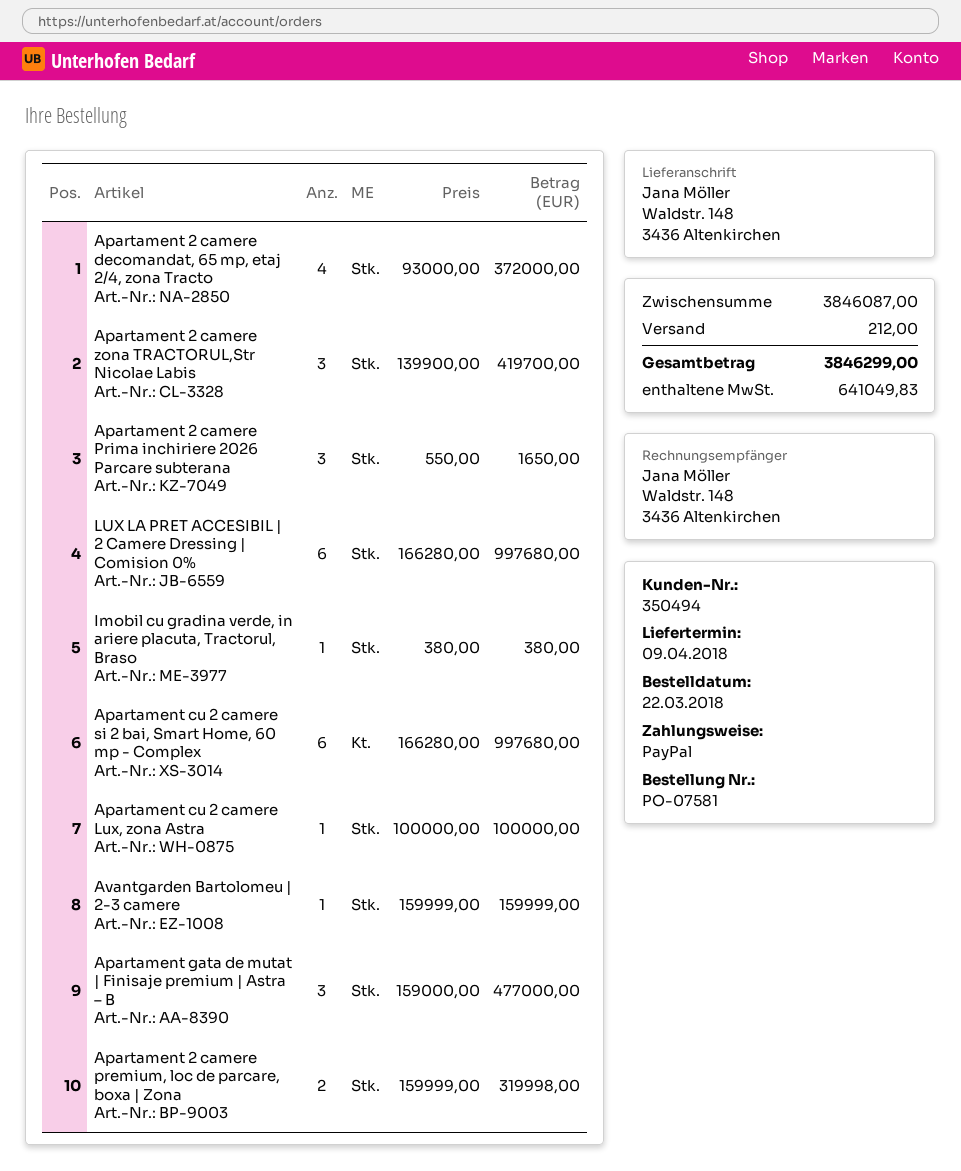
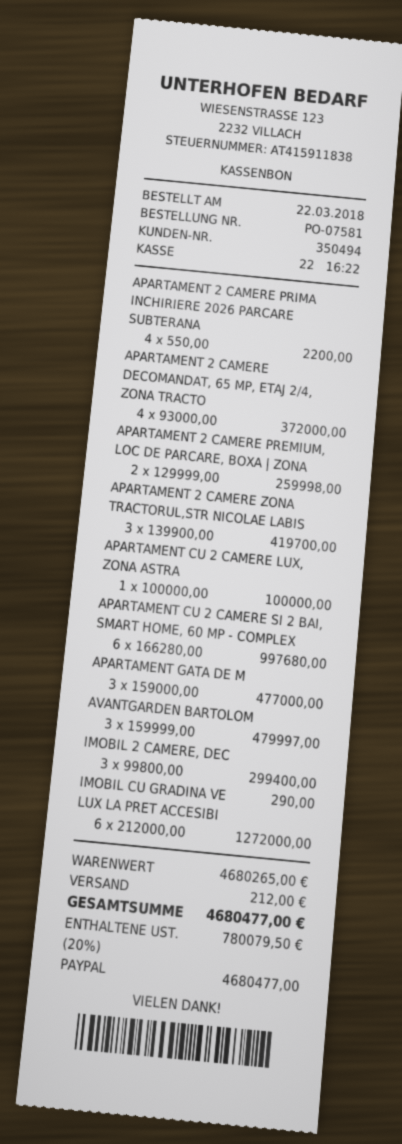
Apartament 2 camere Prima inchiriere 2026 Parcare subterana: 3 x 550.00 = 1650.00 -> 4 x 550.00 = 2200.00
LUX LA PRET ACCESIBIL | 2 Camere Dressing | Comision 0%: 6 x 166280.00 = 997680.00 -> 6 x 212000.00 = 1272000.00
Imobil cu gradina verde, in ariere placuta, Tractorul, Braso: 1 x 380.00 = 380.00 -> 1 x 290.00 = 290.00
Avantgarden Bartolomeu | 2-3 camere: 1 x 159999.00 = 159999.00 -> 3 x 159999.00 = 479997.00
Apartament 2 camere premium, loc de parcare, boxa | Zona: 2 x 159999.00 = 319998.00 -> 2 x 129999.00 = 259998.00
IMOBIL 2 CAMERE, DEC: none -> 3 x 99800.00 = 299400.00
subtotal: 3846087.00 -> 4680265.00
tax: 641049.83 -> 780079.50
total: 3846299.00 -> 4680477.00

